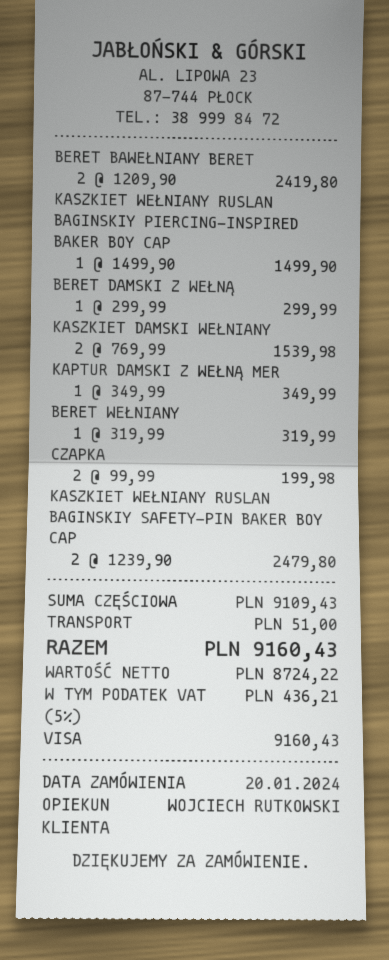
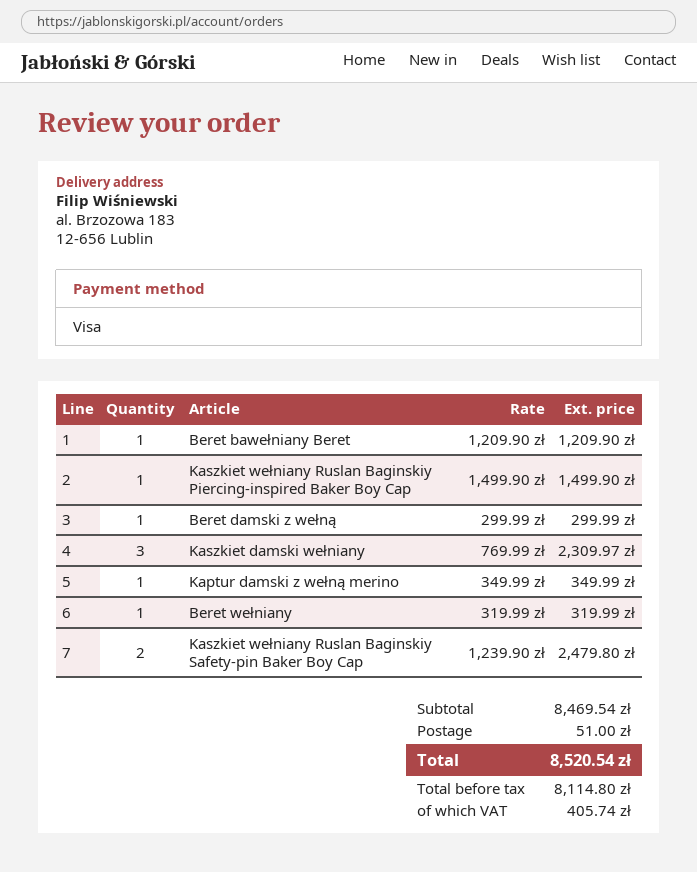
BERET BAWEŁNIANY BERET: 2 x 1209.90 = 2419.80 -> 1 x 1209.90 = 1209.90
KASZKIET DAMSKI WEŁNIANY: 2 x 769.99 = 1539.98 -> 3 x 769.99 = 2309.97
CZAPKA: 2 x 99.99 = 199.98 -> none
subtotal: 9109.43 -> 8469.54
net: 8724.22 -> 8114.80
tax: 436.21 -> 405.74
total: 9160.43 -> 8520.54

